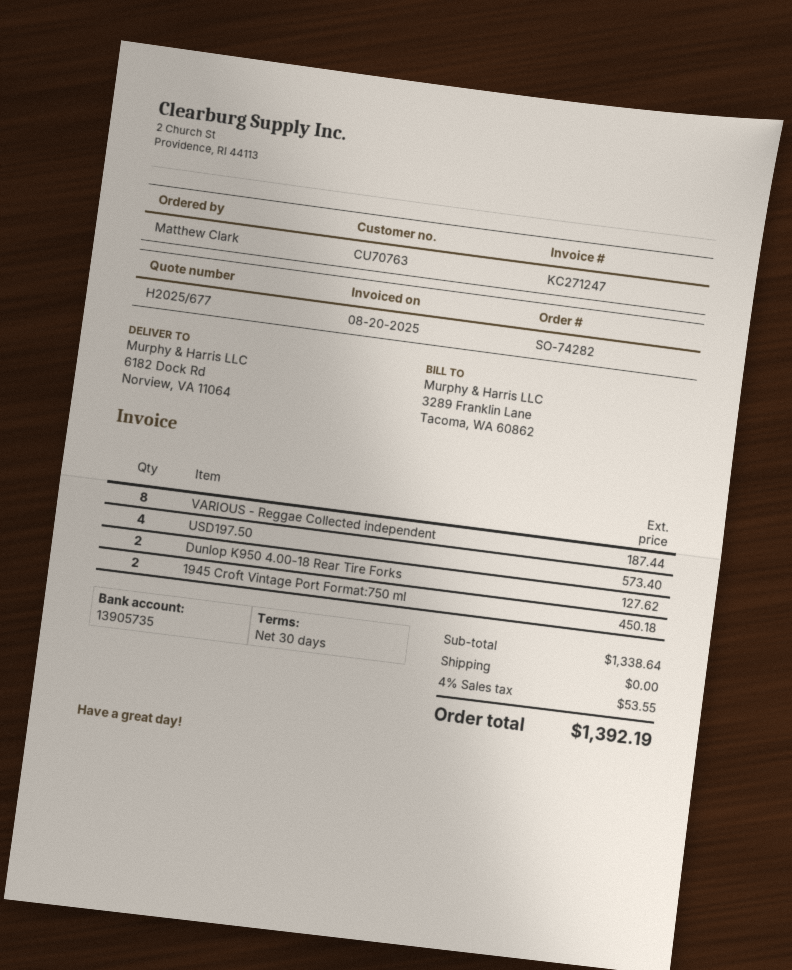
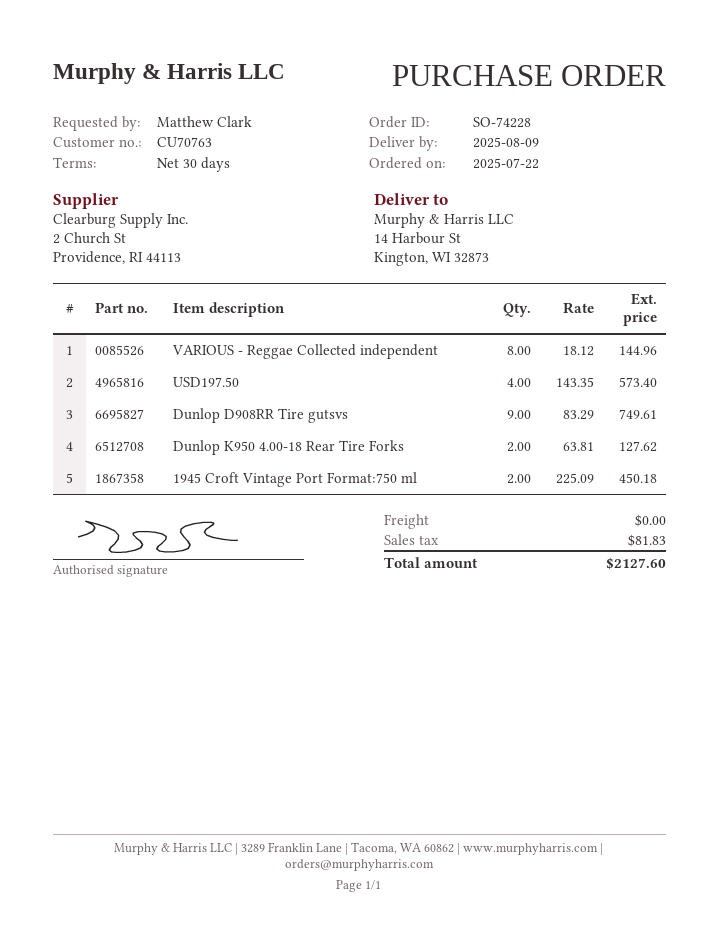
order number: SO-74282 -> SO-74228
ship to: 6182 Dock Rd, Norview, VA 11064 -> 14 Harbour St, Kington, WI 32873
VARIOUS - Reggae Collected independent: 8 for 187.44 -> 8 for 144.96
Dunlop D908RR Tire gutsvs: none -> 9 for 749.61
tax: 53.55 -> 81.83
total: 1392.19 -> 2127.60

